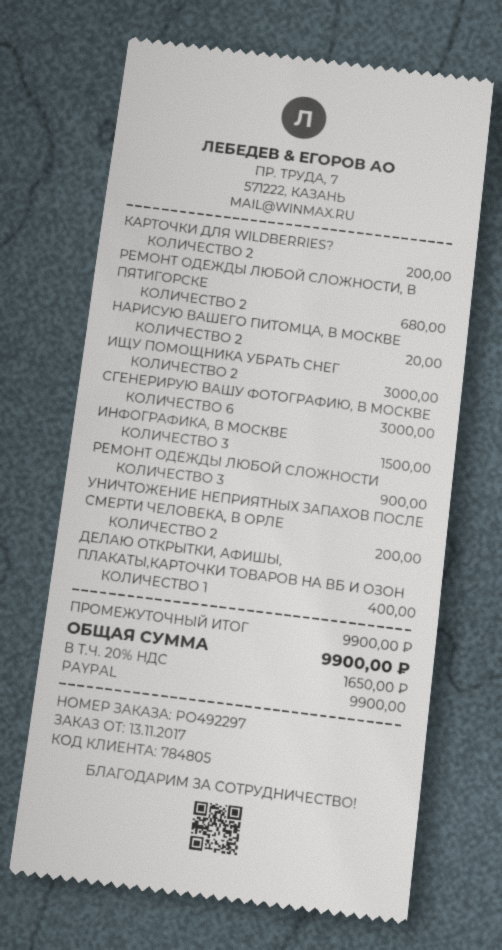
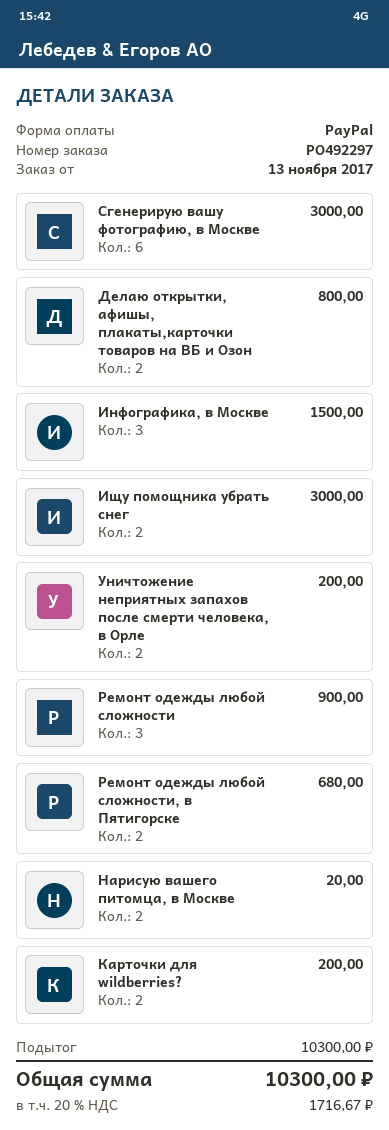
ДЕЛАЮ ОТКРЫТКИ, АФИШЫ, ПЛАКАТЫ,КАРТОЧКИ ТОВАРОВ НА ВБ И ОЗОН: 1 for 400.00 -> 2 for 800.00
subtotal: 9900.00 -> 10300.00
tax: 20% = 1650.00 -> 20% = 1716.67
total: 9900.00 -> 10300.00

